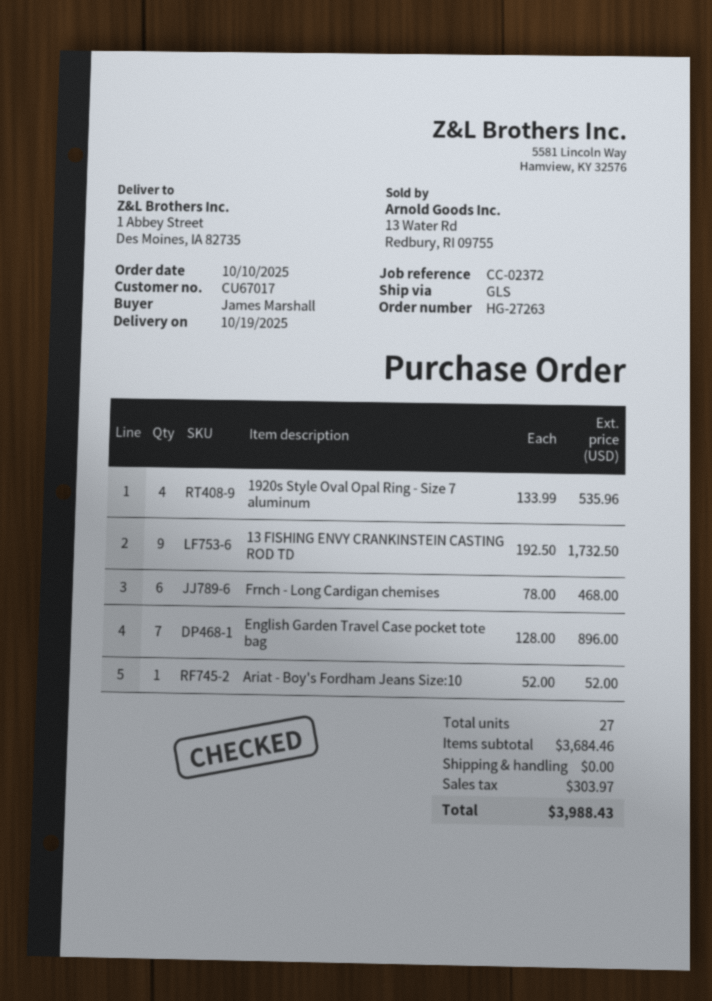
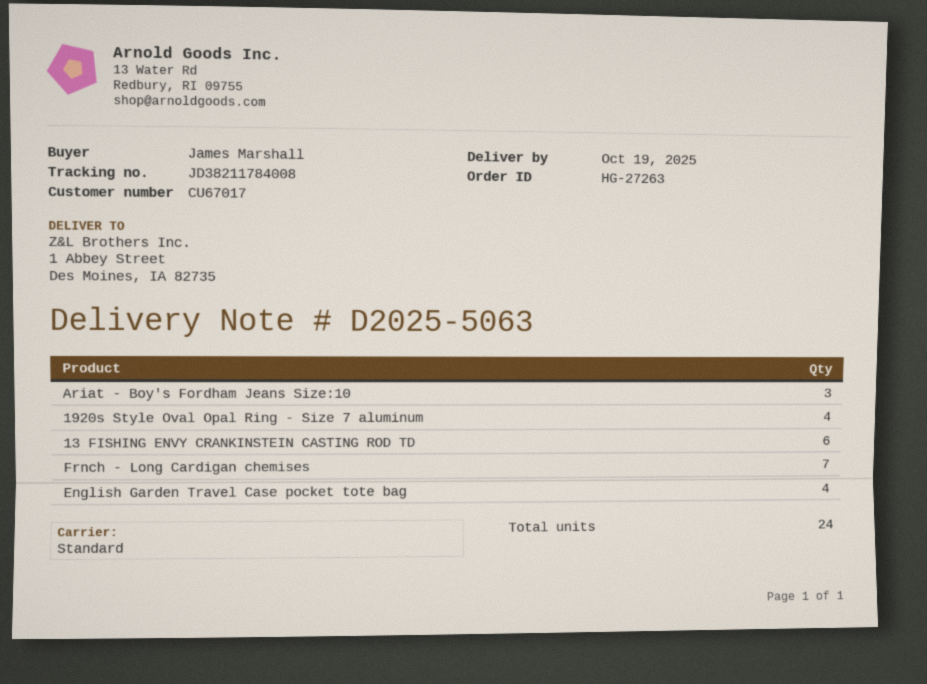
shipping method: GLS -> standard
13 FISHING ENVY CRANKINSTEIN CASTING ROD TD: 9 -> 6
Frnch - Long Cardigan chemises: 6 -> 7
English Garden Travel Case pocket tote bag: 7 -> 4
Ariat - Boy's Fordham Jeans Size:10: 1 -> 3
total quantity: 27 -> 24

